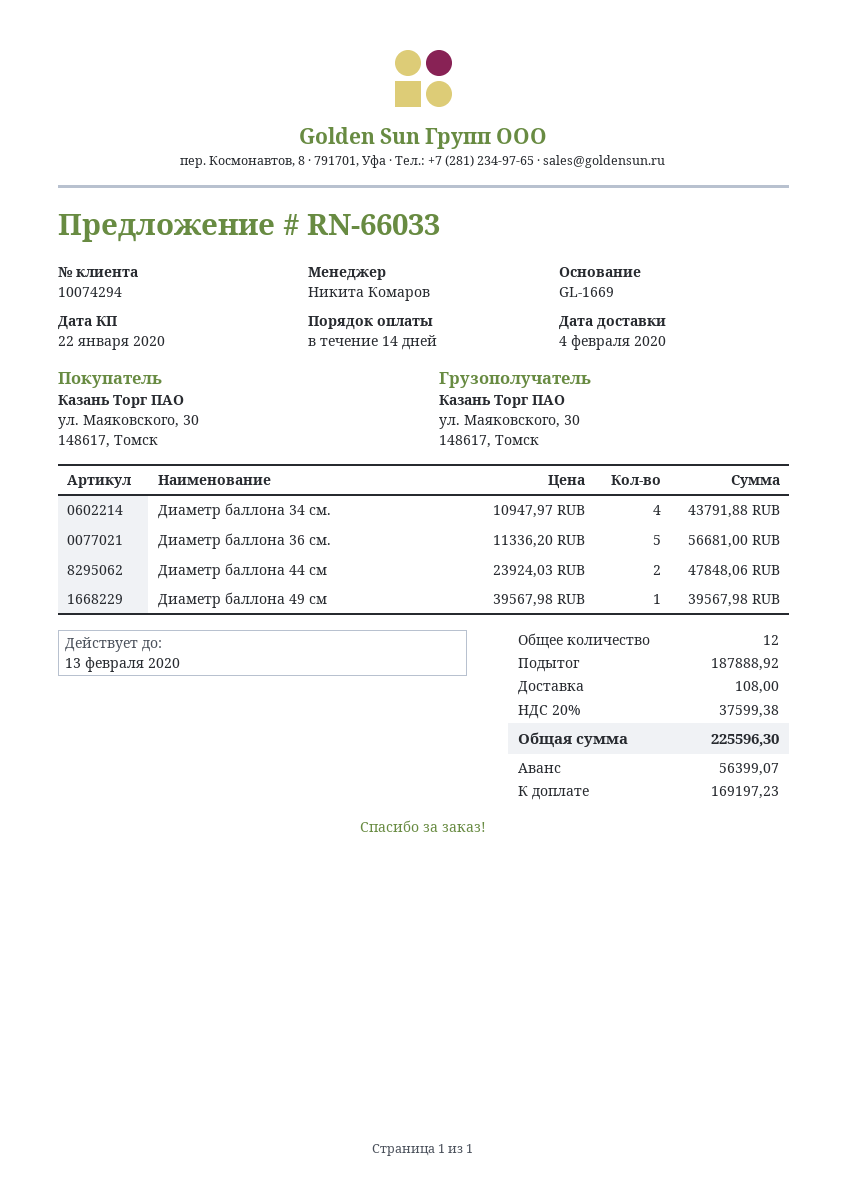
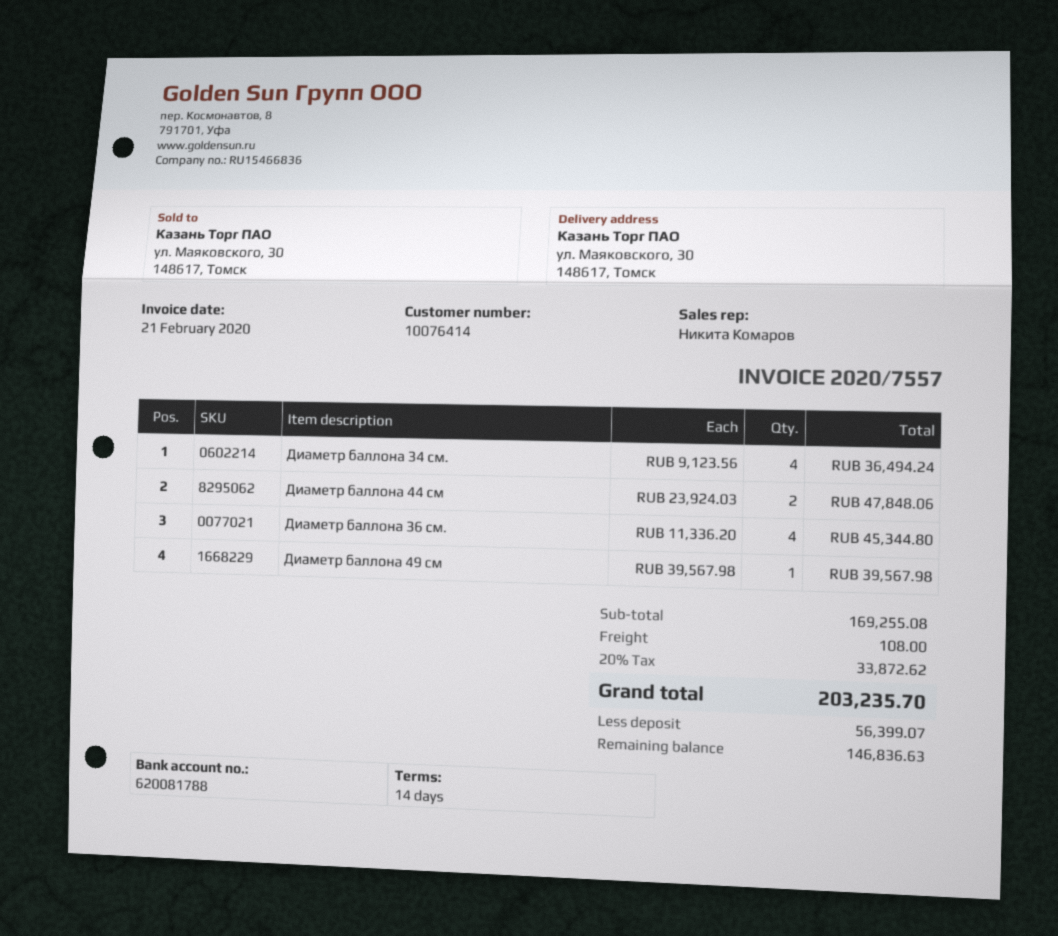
customer number: 10074294 -> 10076414
Диаметр баллона 34 см.: 4 x 10947.97 = 43791.88 -> 4 x 9123.56 = 36494.24
Диаметр баллона 36 см.: 5 x 11336.20 = 56681.00 -> 4 x 11336.20 = 45344.80
subtotal: 187888.92 -> 169255.08
tax: 20% = 37599.38 -> 20% = 33872.62
total: 225596.30 -> 203235.70
balance: 169197.23 -> 146836.63

